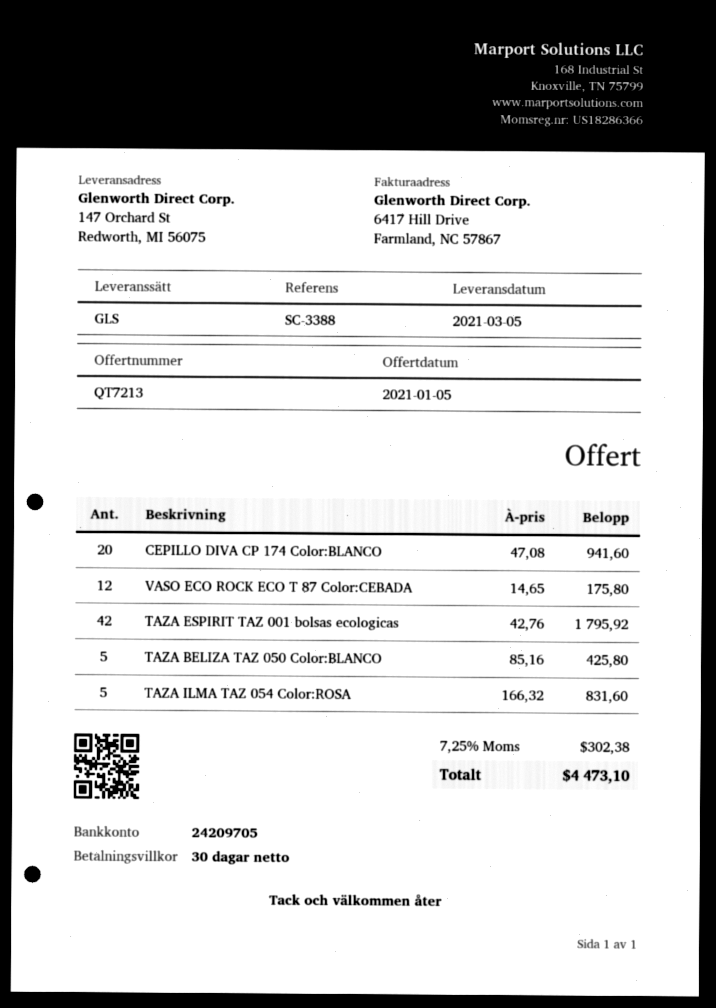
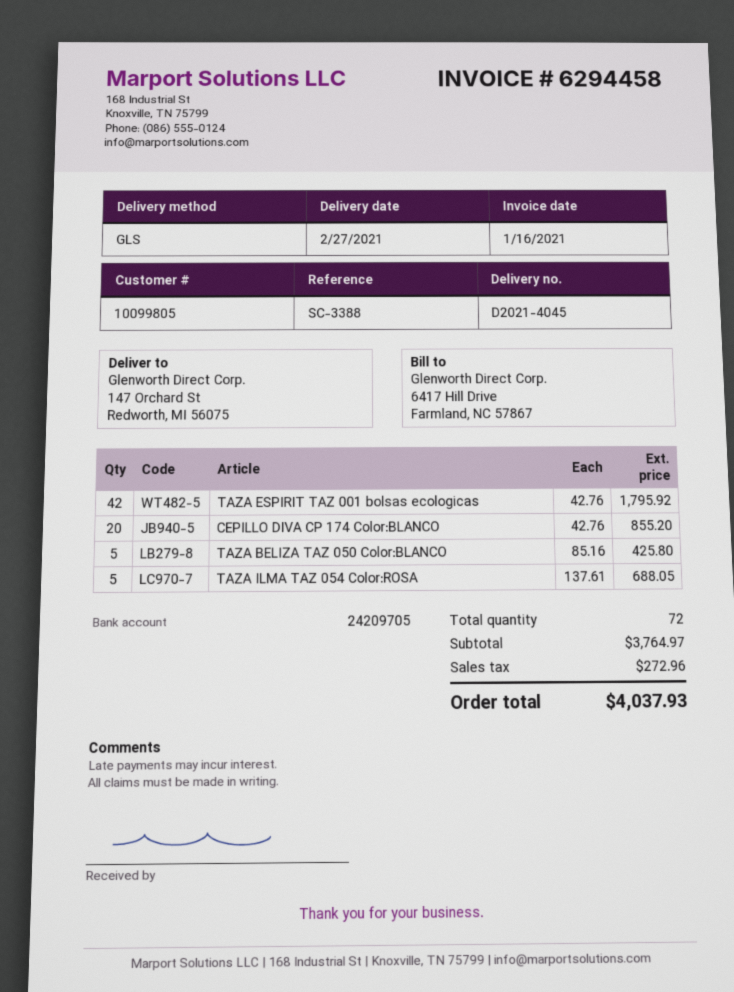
delivery date: 2021-03-05 -> 2021-02-27
CEPILLO DIVA CP 174 Color:BLANCO: 20 x 47.08 = 941.60 -> 20 x 42.76 = 855.20
VASO ECO ROCK ECO T 87 Color:CEBADA: 12 x 14.65 = 175.80 -> none
TAZA ILMA TAZ 054 Color:ROSA: 5 x 166.32 = 831.60 -> 5 x 137.61 = 688.05
tax: 302.38 -> 272.96
total: 4473.10 -> 4037.93

